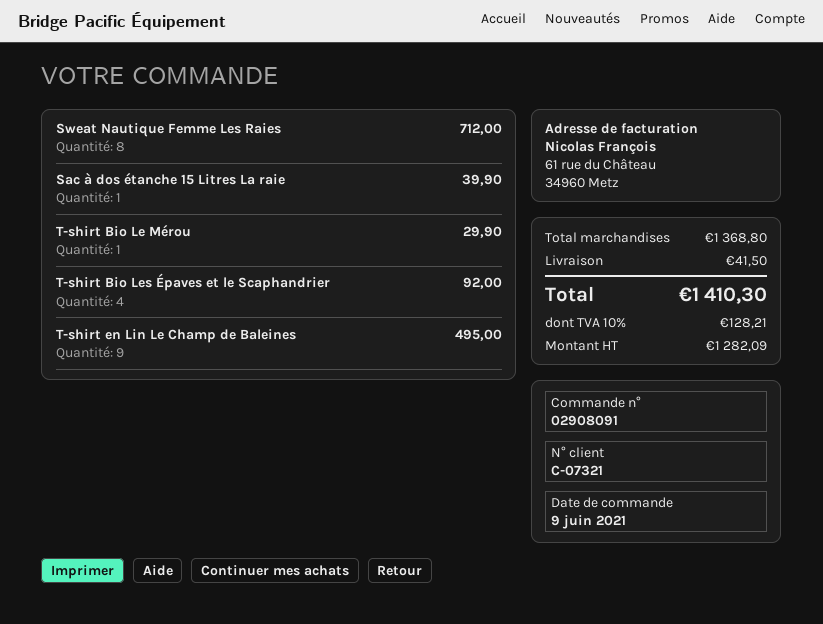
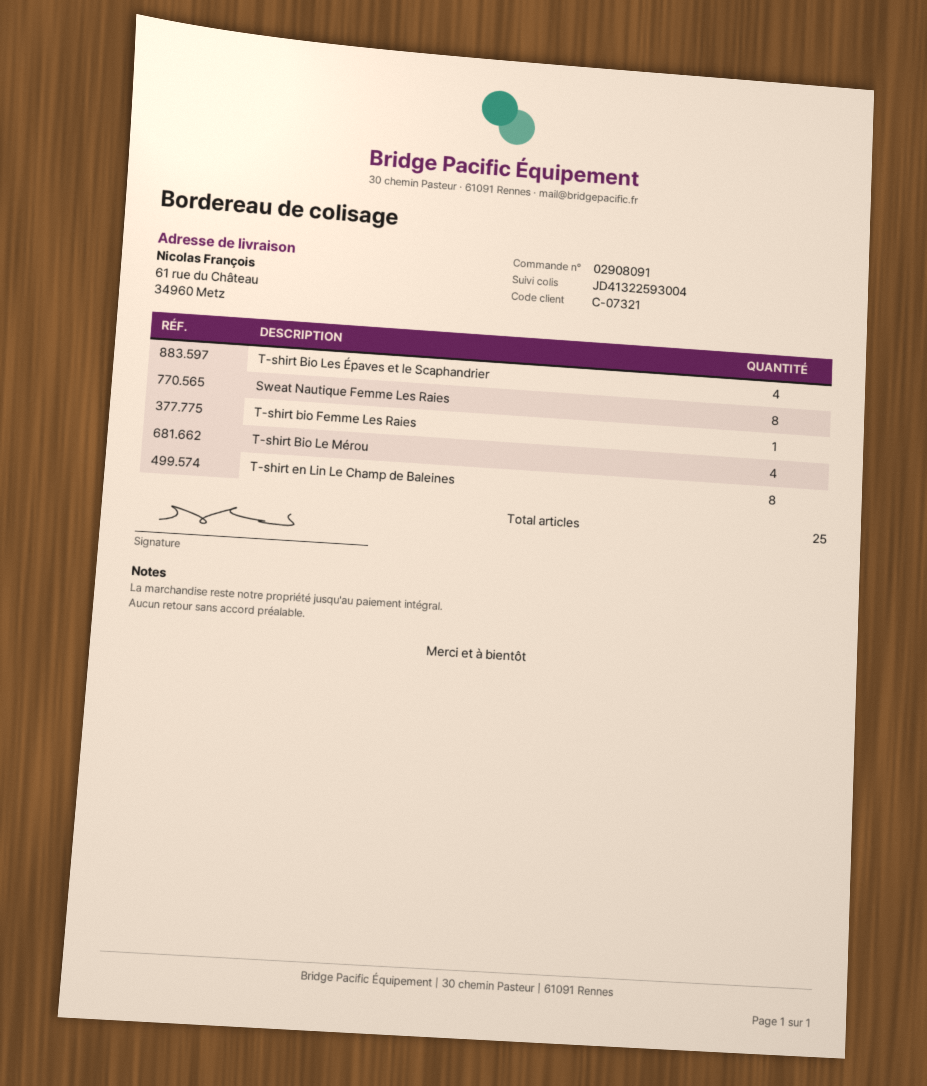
Sac à dos étanche 15 Litres La raie: 1 -> none
T-shirt Bio Le Mérou: 1 -> 4
T-shirt en Lin Le Champ de Baleines: 9 -> 8
T-shirt bio Femme Les Raies: none -> 1

